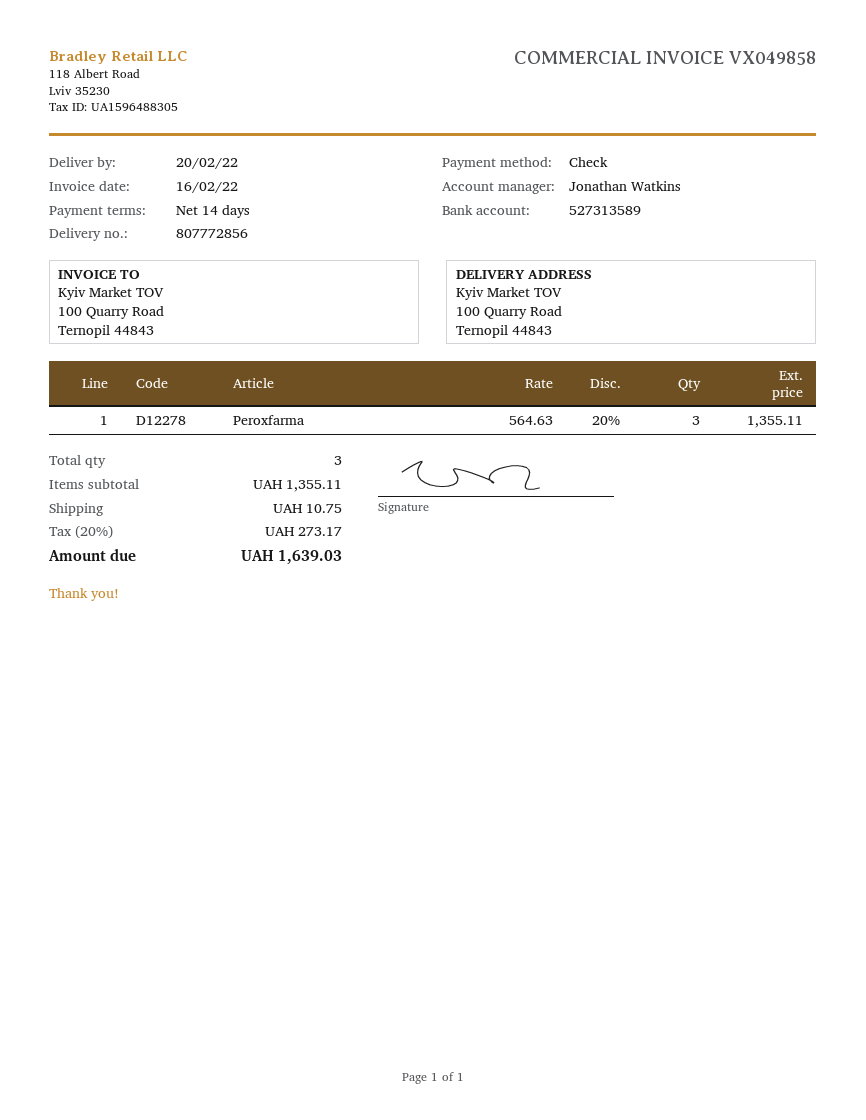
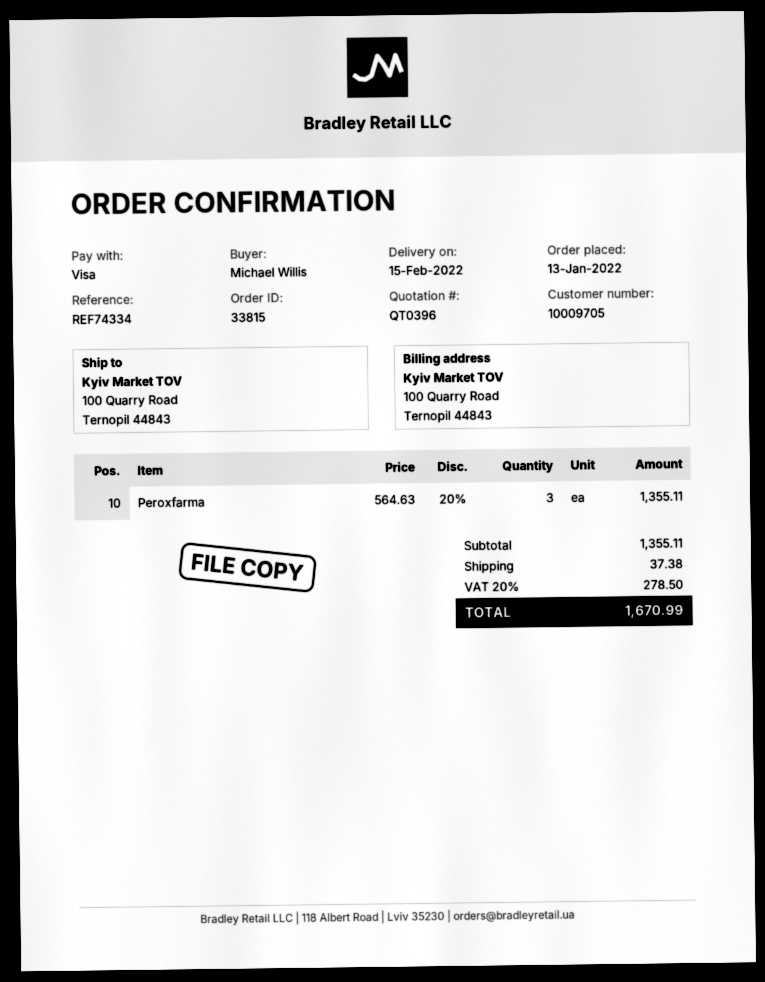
delivery date: 2022-02-20 -> 2022-02-15
payment method: cheque -> Visa
shipping: 10.75 -> 37.38
tax: 20% = 273.17 -> 20% = 278.50
total: 1639.03 -> 1670.99

